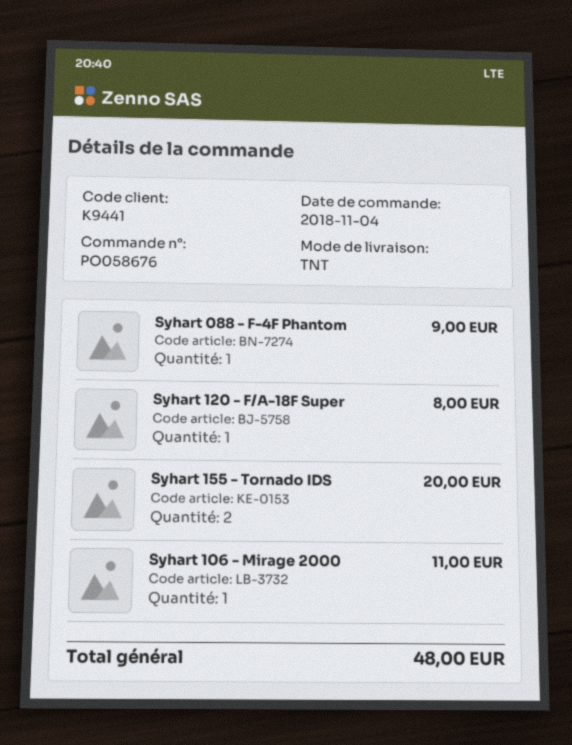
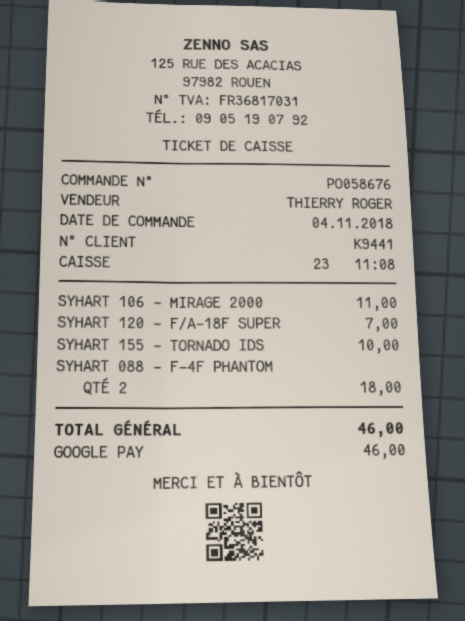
Syhart 088 - F-4F Phantom: 1 for 9.00 -> 2 for 18.00
Syhart 120 - F/A-18F Super: 1 for 8.00 -> 1 for 7.00
Syhart 155 - Tornado IDS: 2 for 20.00 -> 1 for 10.00
total: 48.00 -> 46.00

